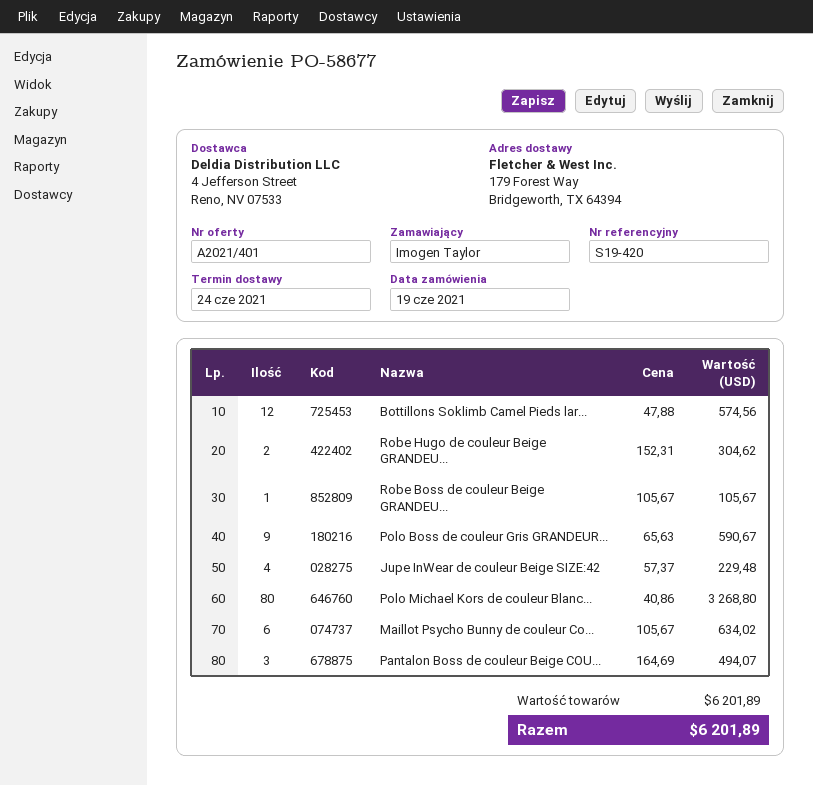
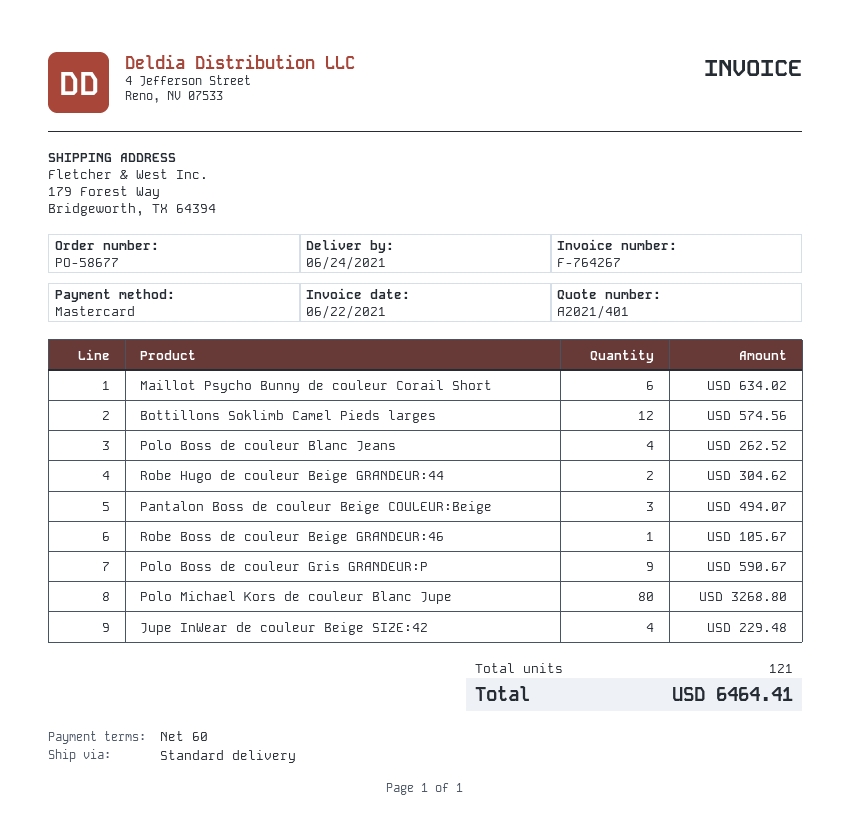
Polo Boss de couleur Blanc Jeans: none -> 4 for 262.52
total: 6201.89 -> 6464.41

